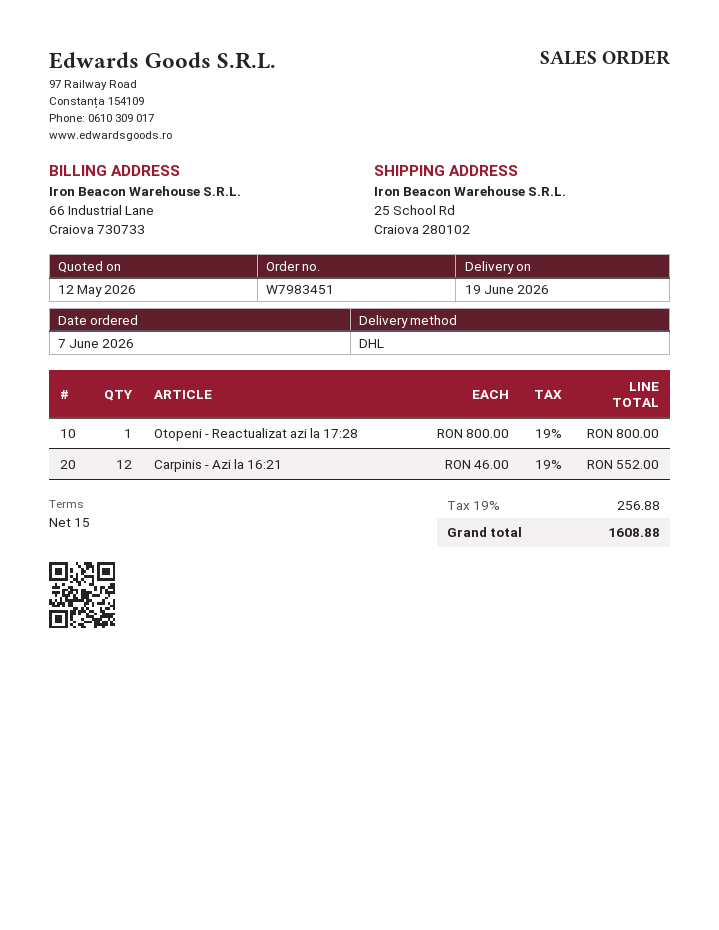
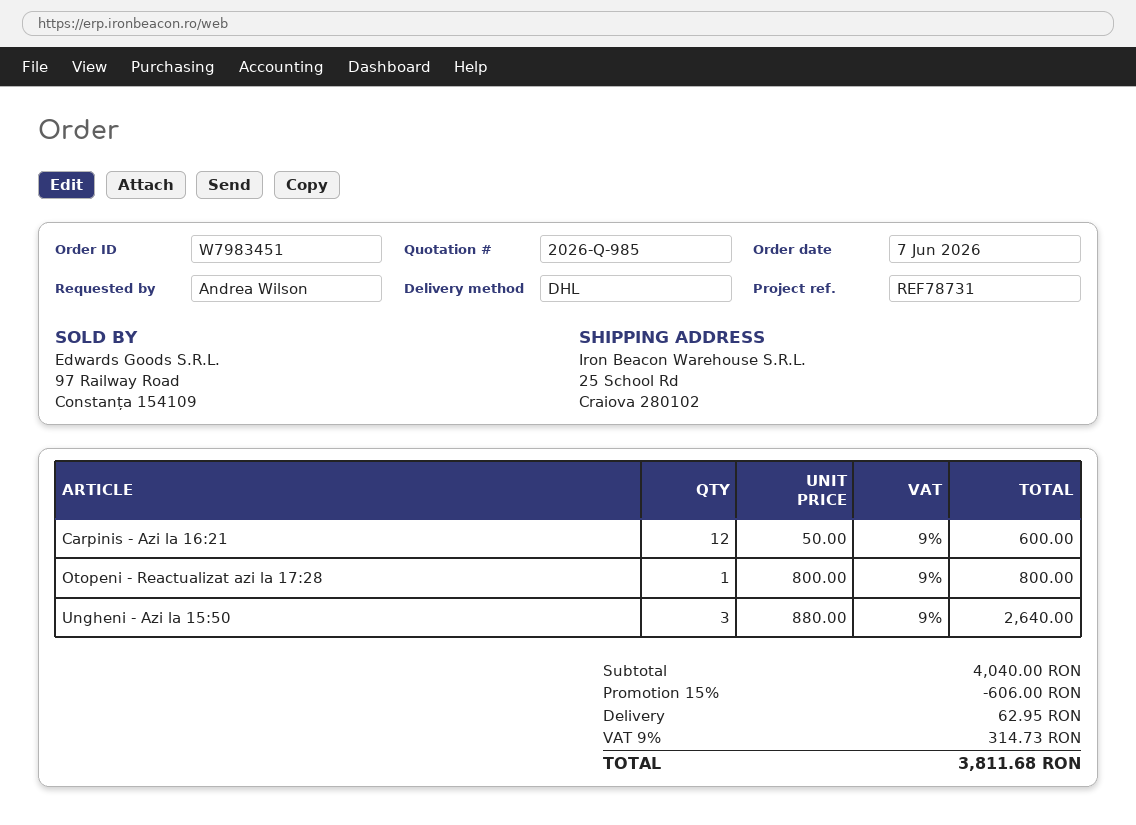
Carpinis - Azi la 16:21: 12 x 46.00 = 552.00 -> 12 x 50.00 = 600.00
Ungheni - Azi la 15:50: none -> 3 x 880.00 = 2640.00
discount: none -> 15% = 606.00
shipping: none -> 62.95
tax: 19% = 256.88 -> 9% = 314.73
total: 1608.88 -> 3811.68

